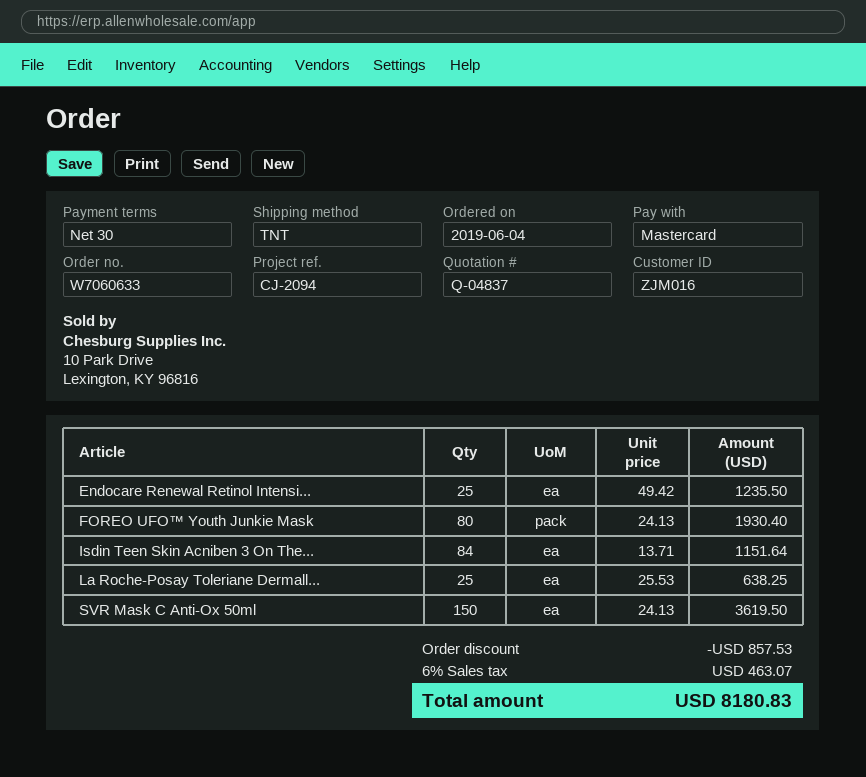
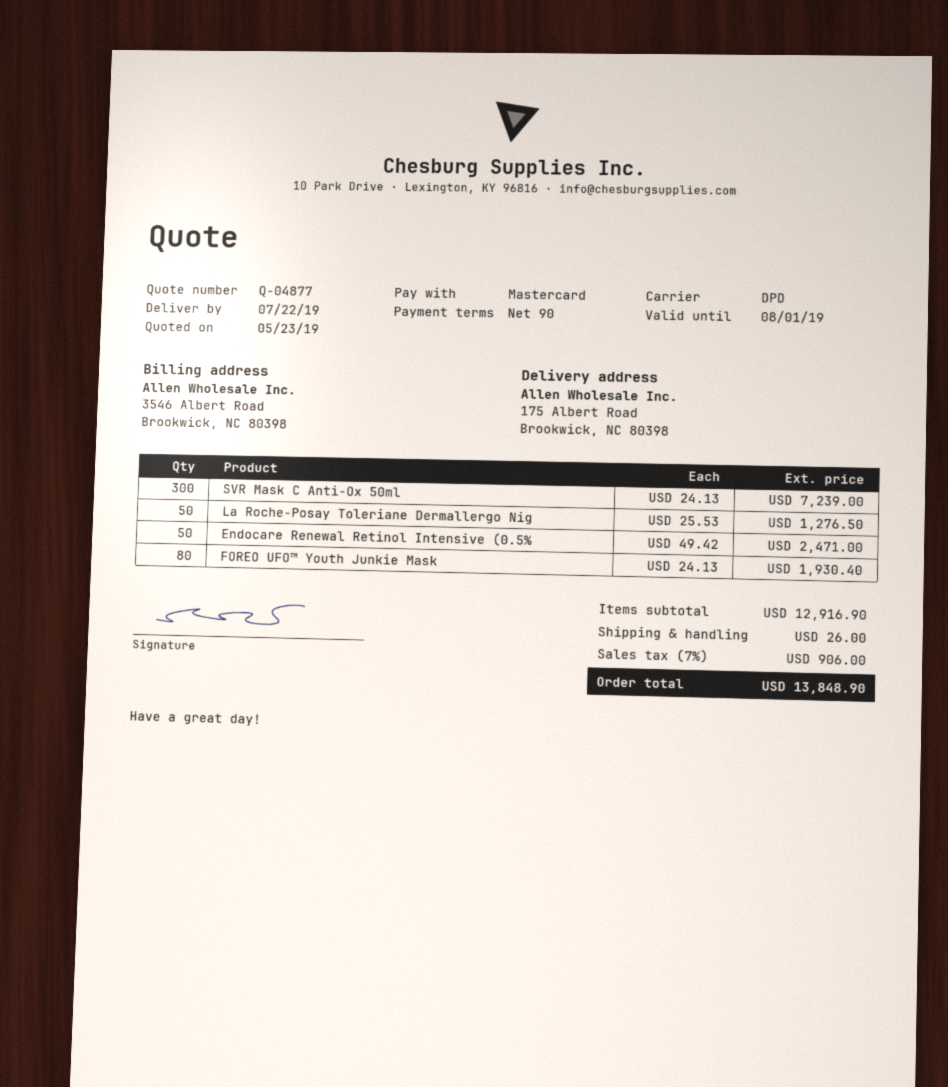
quote number: Q-04837 -> Q-04877
payment terms: 30 days -> 90 days
shipping method: TNT -> DPD
Endocare Renewal Retinol Intensi...: 25 x 49.42 = 1235.50 -> 50 x 49.42 = 2471.00
Isdin Teen Skin Acniben 3 On The...: 84 x 13.71 = 1151.64 -> none
La Roche-Posay Toleriane Dermall...: 25 x 25.53 = 638.25 -> 50 x 25.53 = 1276.50
SVR Mask C Anti-Ox 50ml: 150 x 24.13 = 3619.50 -> 300 x 24.13 = 7239.00
discount: 857.53 -> none
shipping: none -> 26.00
tax: 6% = 463.07 -> 7% = 906.00
total: 8180.83 -> 13848.90

